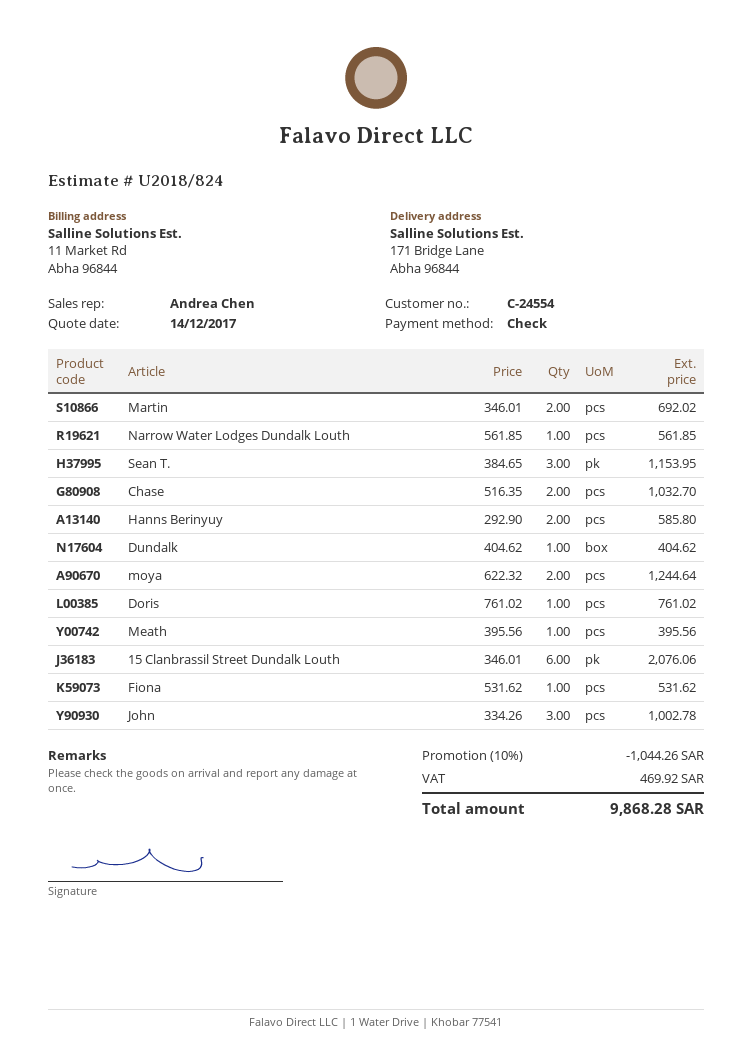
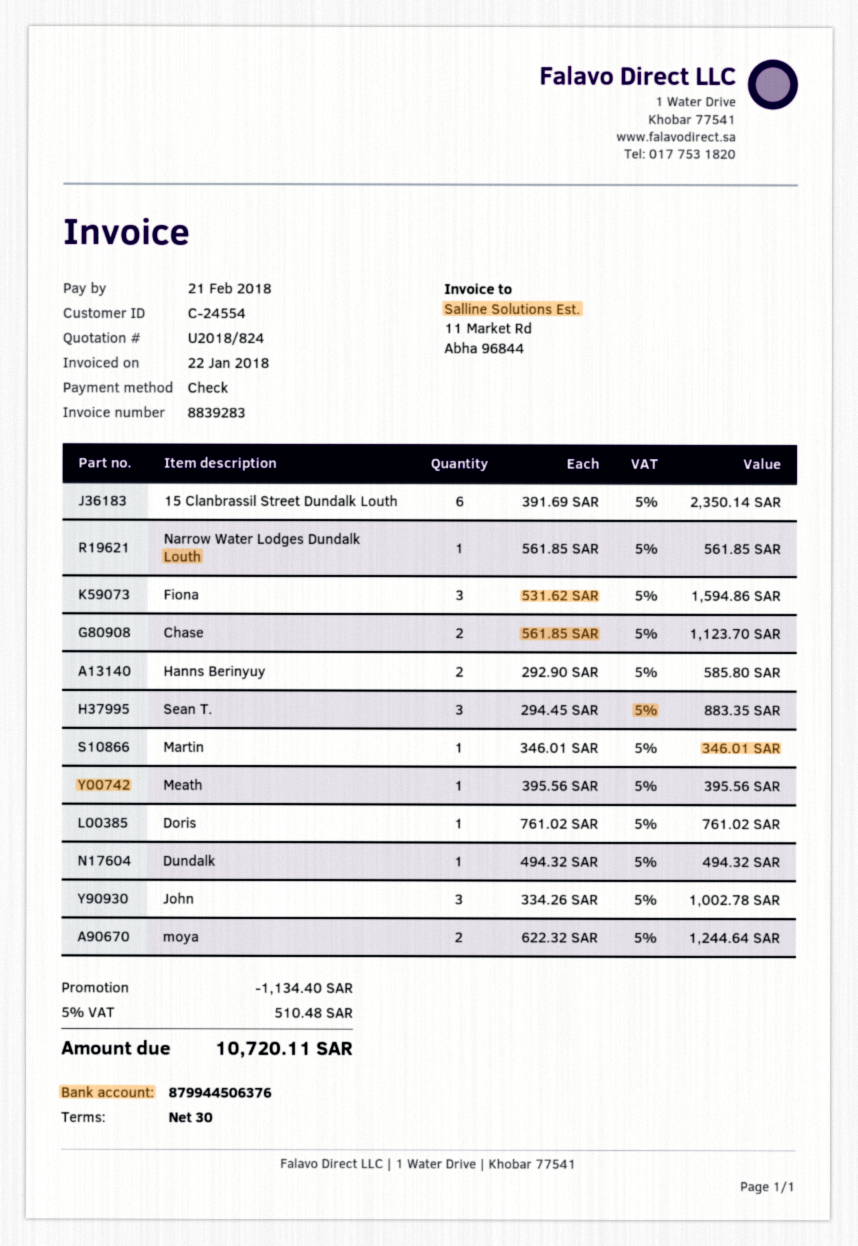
Martin: 2 x 346.01 = 692.02 -> 1 x 346.01 = 346.01
Sean T.: 3 x 384.65 = 1153.95 -> 3 x 294.45 = 883.35
Chase: 2 x 516.35 = 1032.70 -> 2 x 561.85 = 1123.70
Dundalk: 1 x 404.62 = 404.62 -> 1 x 494.32 = 494.32
15 Clanbrassil Street Dundalk Louth: 6 x 346.01 = 2076.06 -> 6 x 391.69 = 2350.14
Fiona: 1 x 531.62 = 531.62 -> 3 x 531.62 = 1594.86
discount: 1044.26 -> 1134.40
tax: 469.92 -> 510.48
total: 9868.28 -> 10720.11

